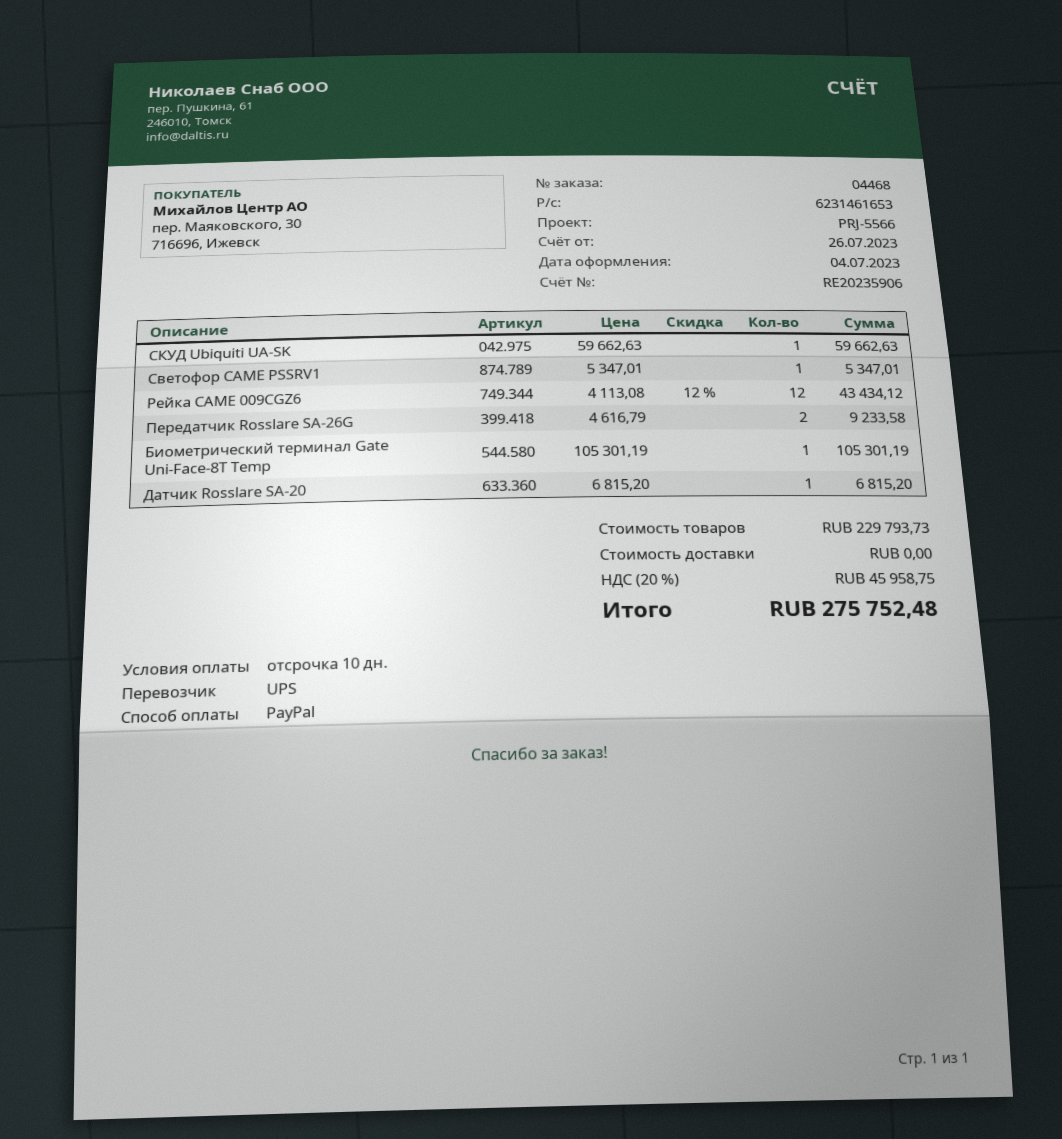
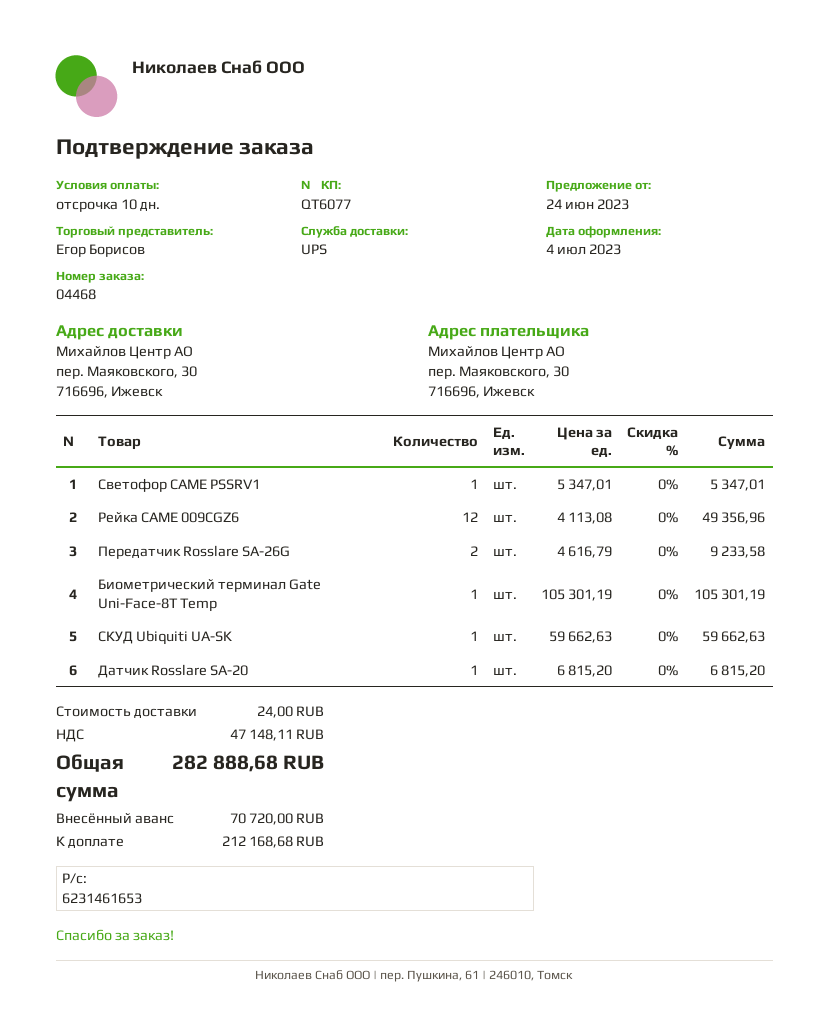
Рейка CAME 009CGZ6: 12 x 4113.08 - 12% = 43434.12 -> 12 x 4113.08 = 49356.96
shipping: 0.00 -> 24.00
tax: 45958.75 -> 47148.11
total: 275752.48 -> 282888.68

